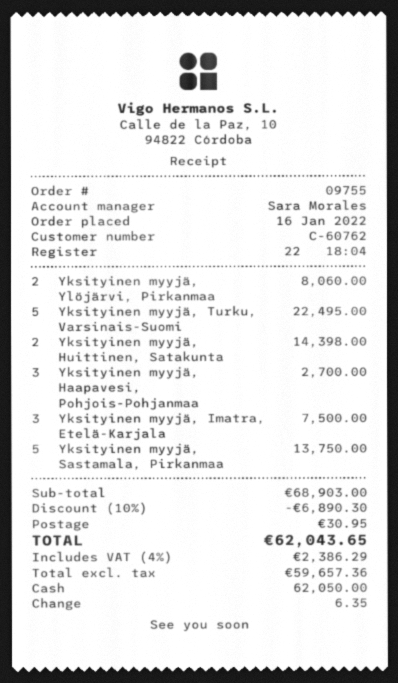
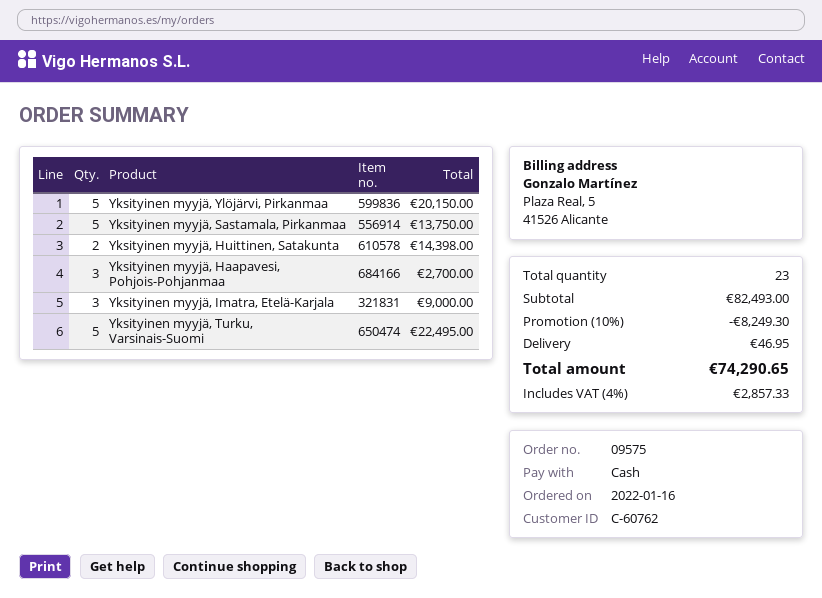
order number: 09755 -> 09575
Yksityinen myyjä, Ylöjärvi, Pirkanmaa: 2 for 8060.00 -> 5 for 20150.00
Yksityinen myyjä, Imatra, Etelä-Karjala: 3 for 7500.00 -> 3 for 9000.00
subtotal: 68903.00 -> 82493.00
discount: 10% = 6890.30 -> 10% = 8249.30
shipping: 30.95 -> 46.95
tax: 4% = 2386.29 -> 4% = 2857.33
total: 62043.65 -> 74290.65

